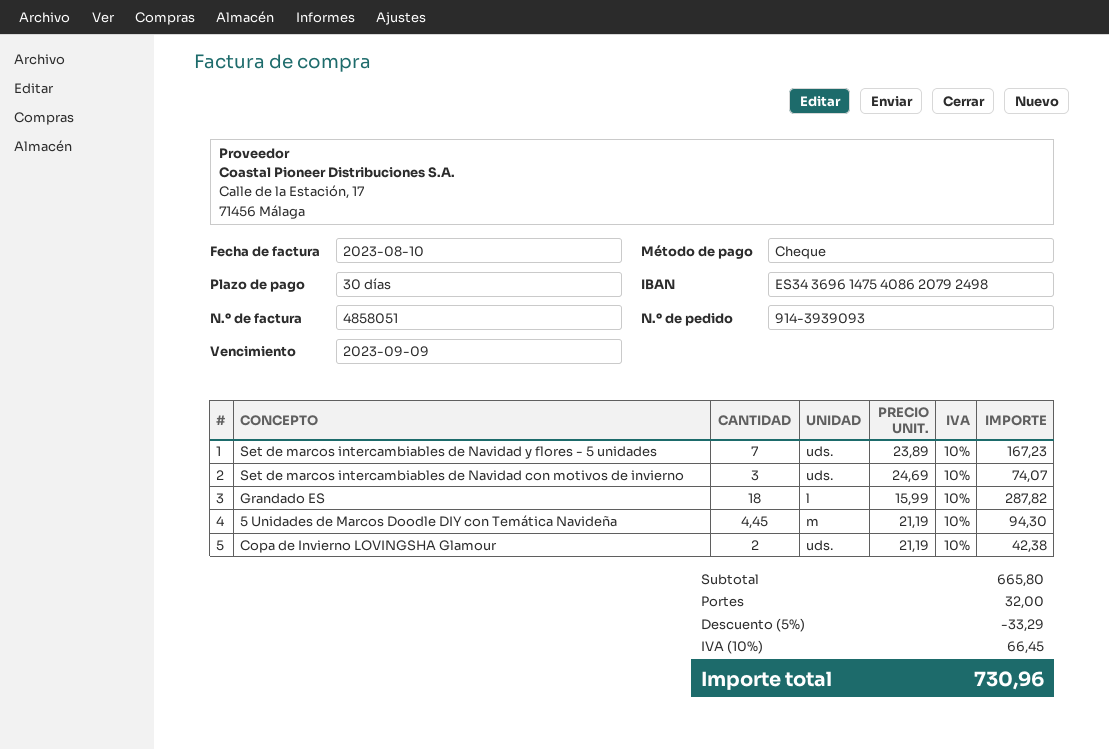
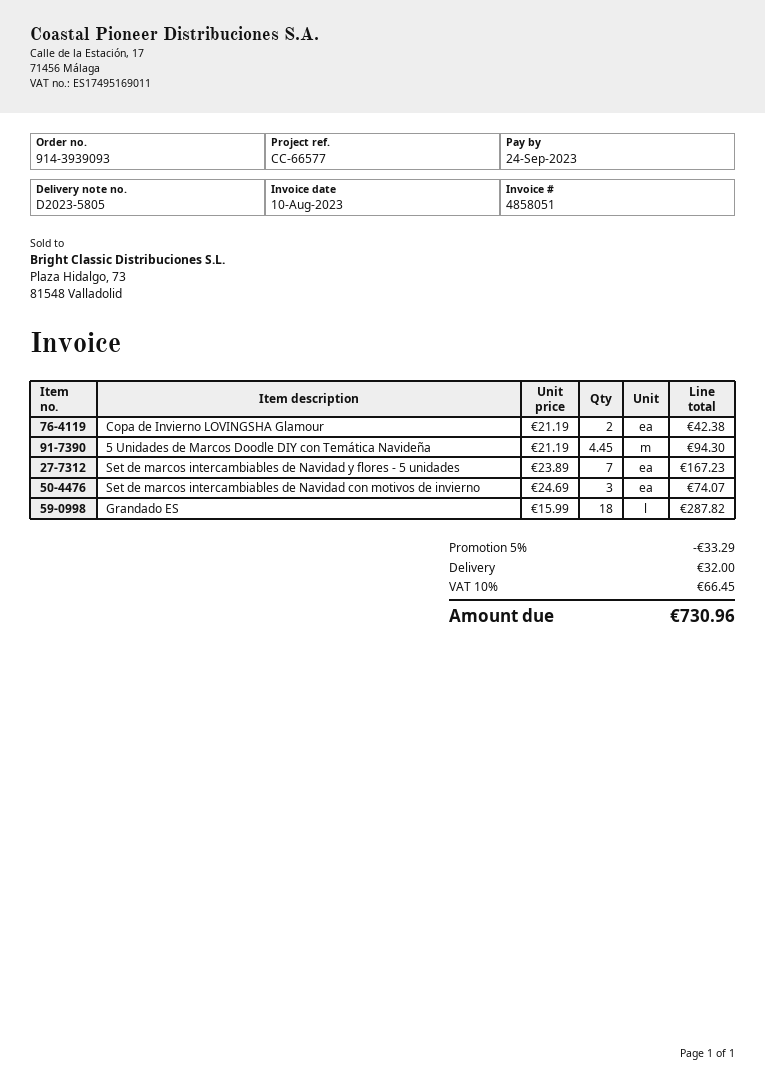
due date: 2023-09-09 -> 2023-09-24

